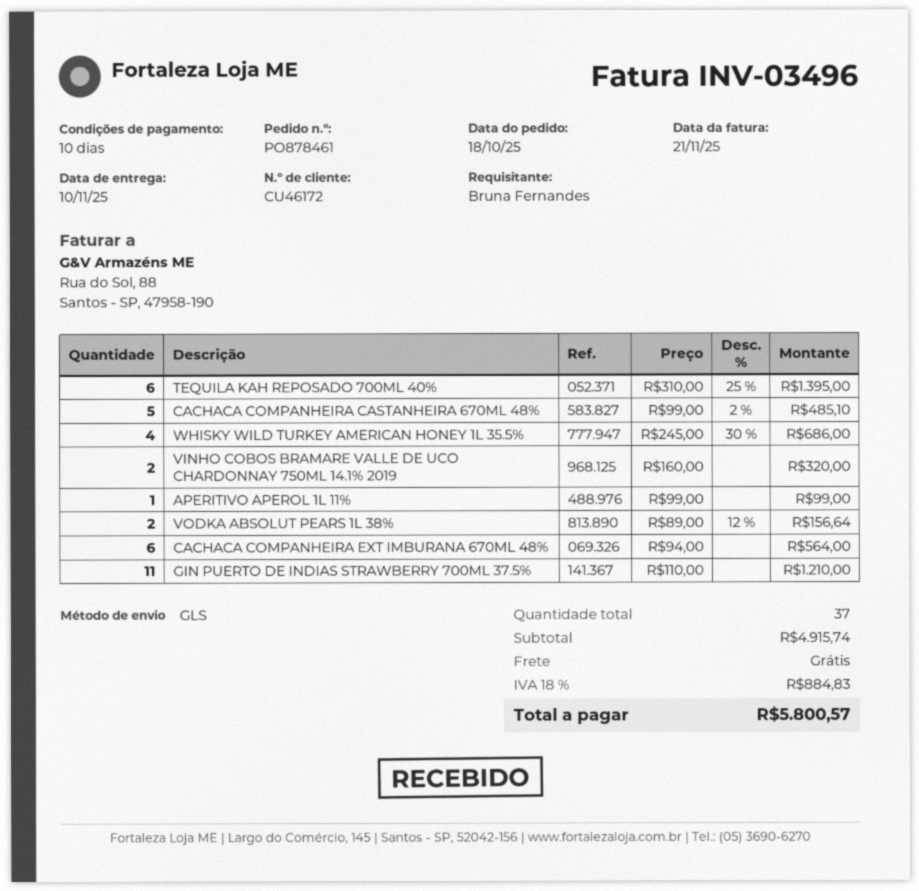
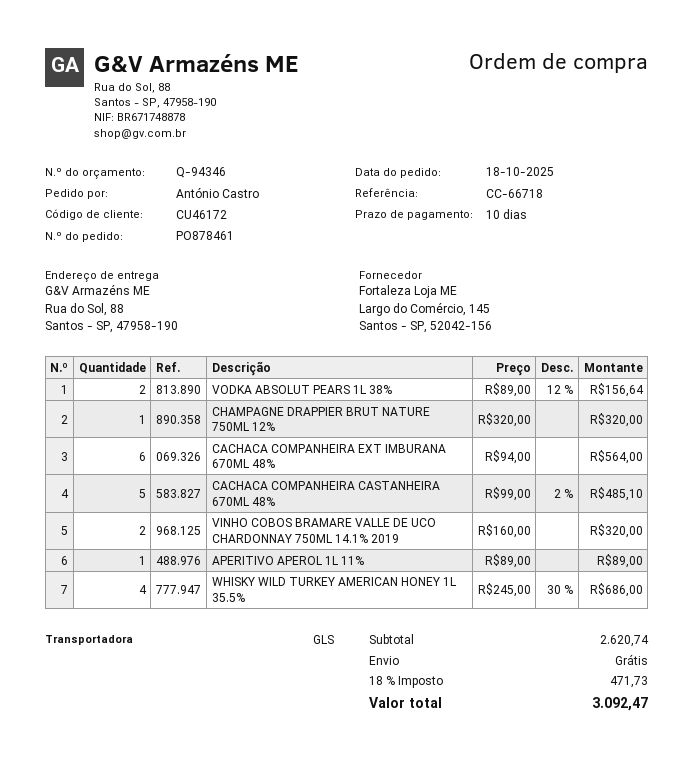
ordered by: Bruna Fernandes -> António Castro
TEQUILA KAH REPOSADO 700ML 40%: 6 x 310.00 - 25% = 1395.00 -> none
APERITIVO APEROL 1L 11%: 1 x 99.00 = 99.00 -> 1 x 89.00 = 89.00
GIN PUERTO DE INDIAS STRAWBERRY 700ML 37.5%: 11 x 110.00 = 1210.00 -> none
CHAMPAGNE DRAPPIER BRUT NATURE 750ML 12%: none -> 1 x 320.00 = 320.00
subtotal: 4915.74 -> 2620.74
tax: 18% = 884.83 -> 18% = 471.73
total: 5800.57 -> 3092.47

